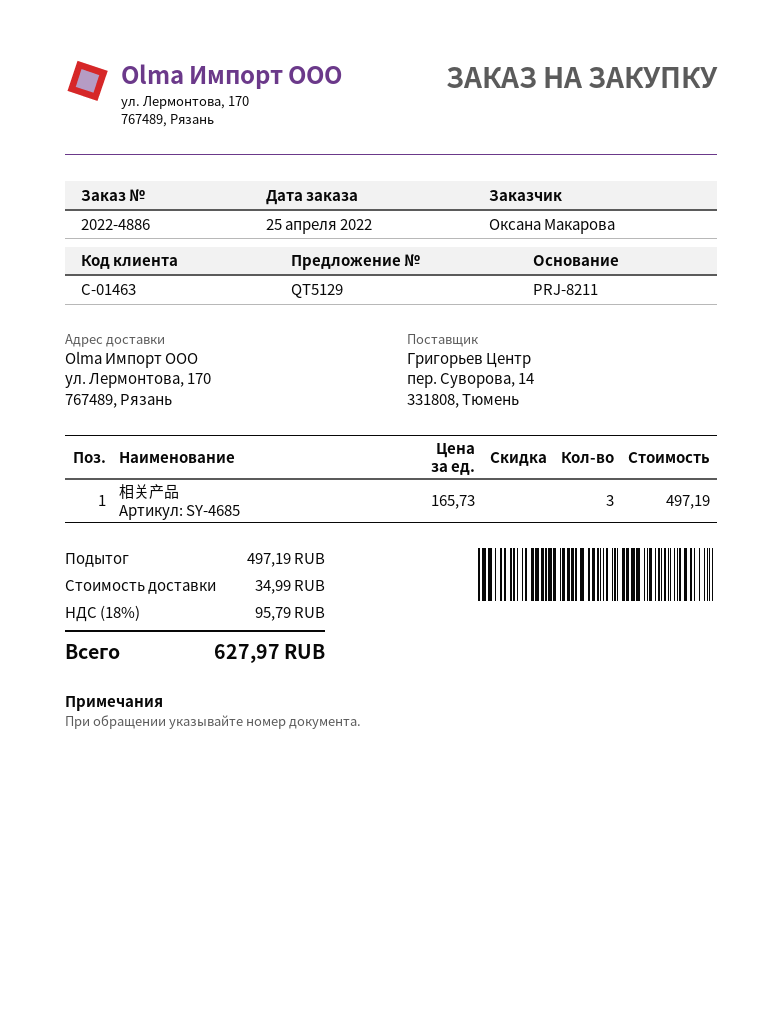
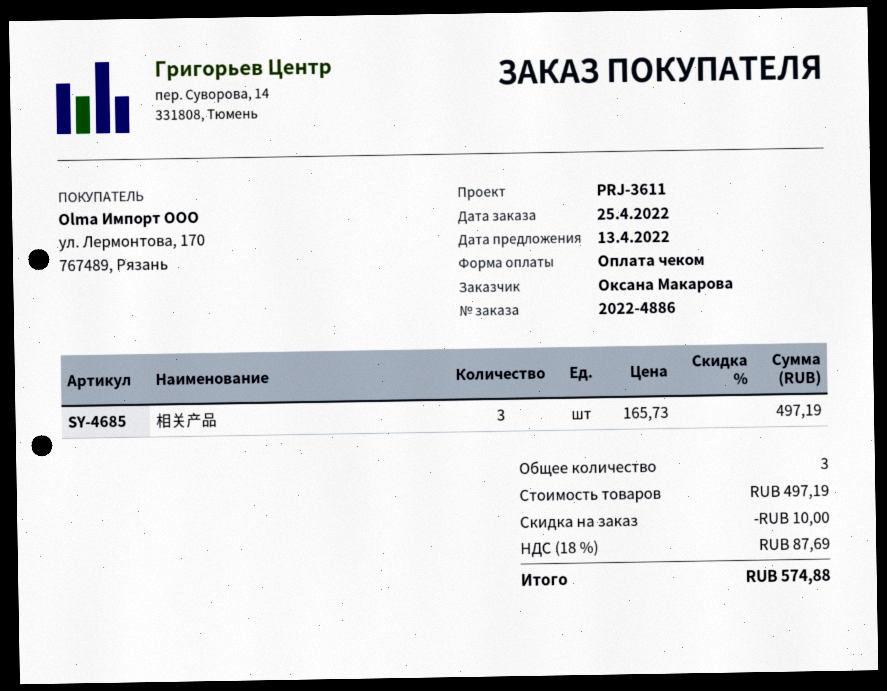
reference: PRJ-8211 -> PRJ-3611
discount: none -> 10.00
shipping: 34.99 -> none
tax: 18% = 95.79 -> 18% = 87.69
total: 627.97 -> 574.88

